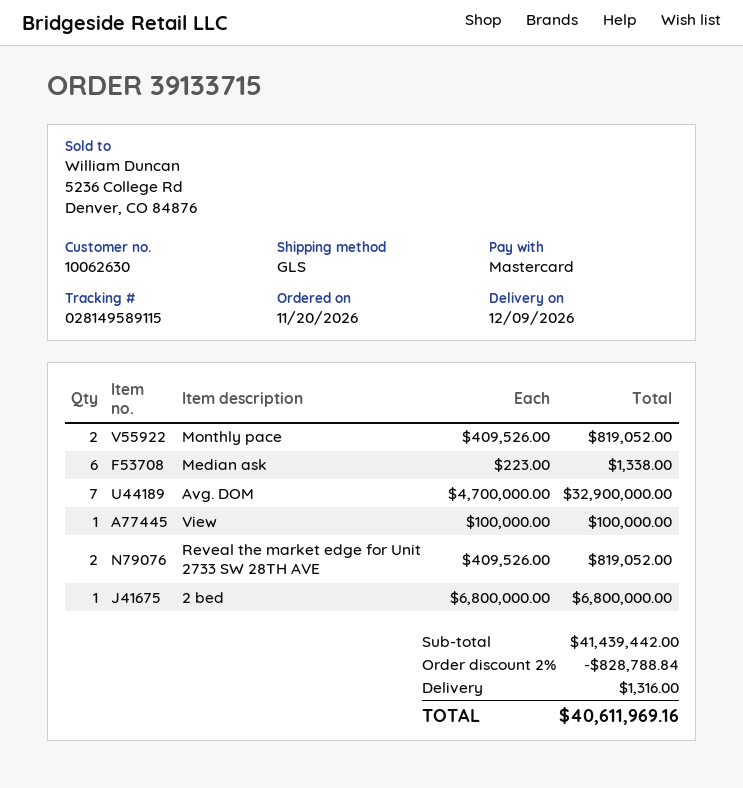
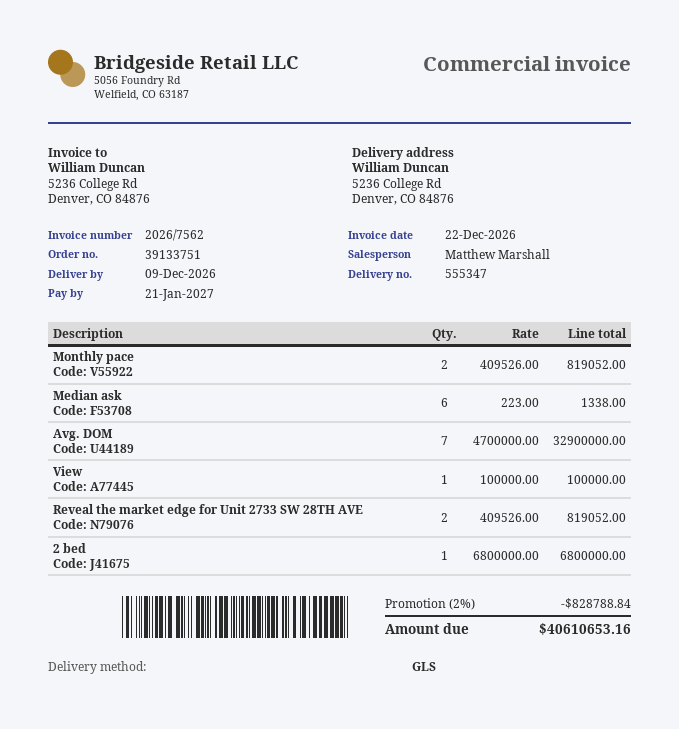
order number: 39133715 -> 39133751
shipping: 1316.00 -> none
total: 40611969.16 -> 40610653.16

